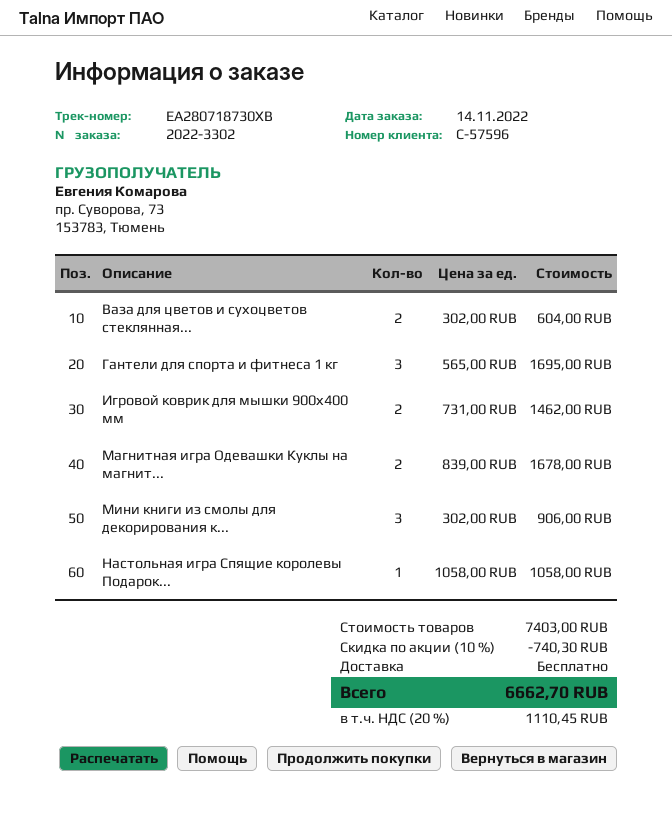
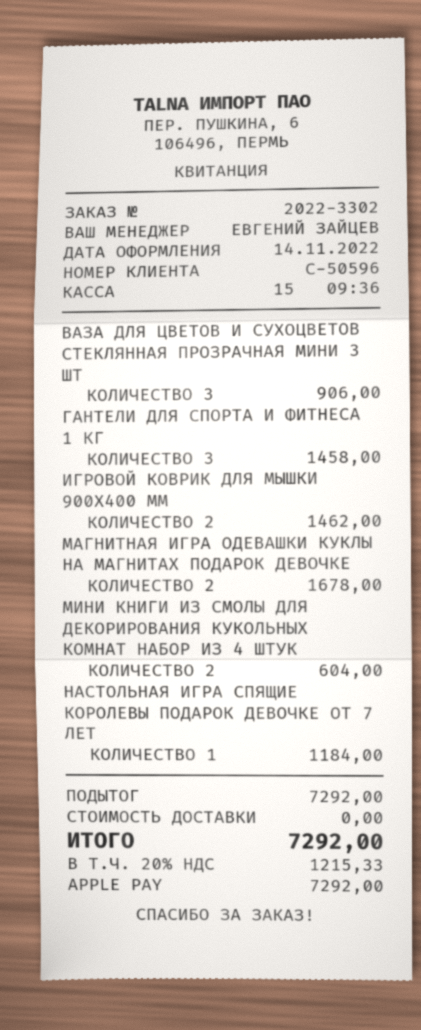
customer number: C-57596 -> C-50596
Ваза для цветов и сухоцветов стеклянная...: 2 for 604.00 -> 3 for 906.00
Гантели для спорта и фитнеса 1 кг: 3 for 1695.00 -> 3 for 1458.00
Мини книги из смолы для декорирования к...: 3 for 906.00 -> 2 for 604.00
Настольная игра Спящие королевы Подарок...: 1 for 1058.00 -> 1 for 1184.00
subtotal: 7403.00 -> 7292.00
discount: 10% = 740.30 -> none
tax: 20% = 1110.45 -> 20% = 1215.33
total: 6662.70 -> 7292.00

